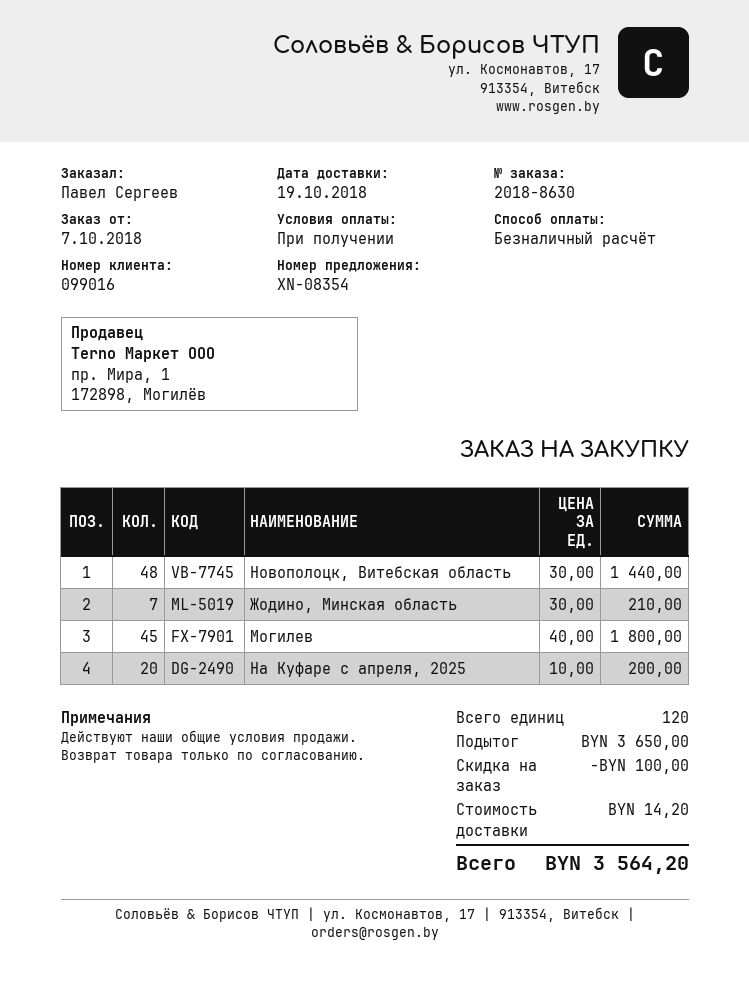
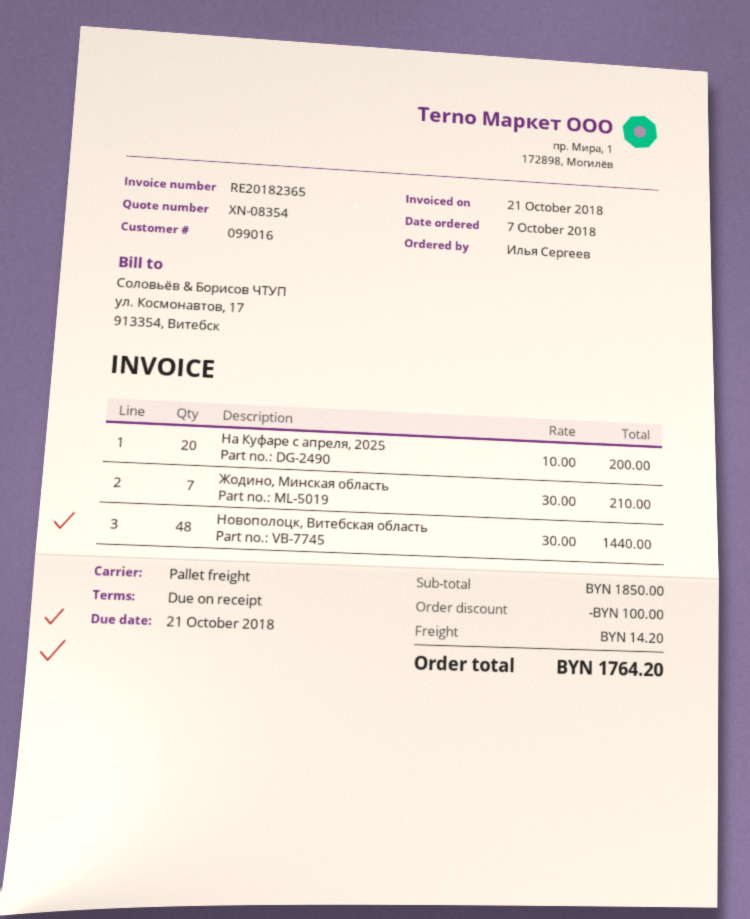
ordered by: Павел Сергеев -> Илья Сергеев
Могилев: 45 x 40.00 = 1800.00 -> none
subtotal: 3650.00 -> 1850.00
total: 3564.20 -> 1764.20

